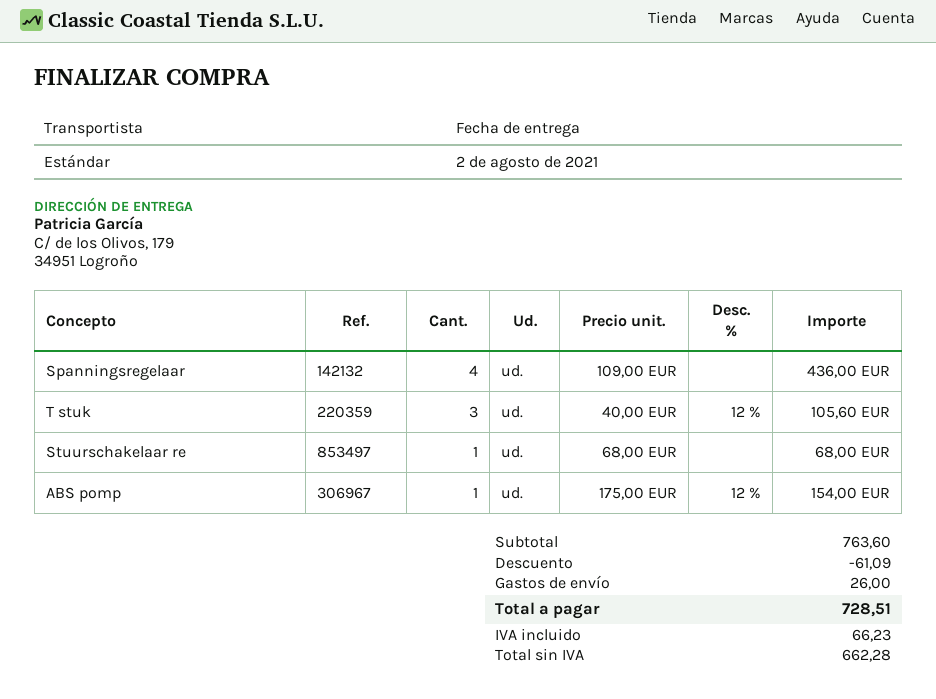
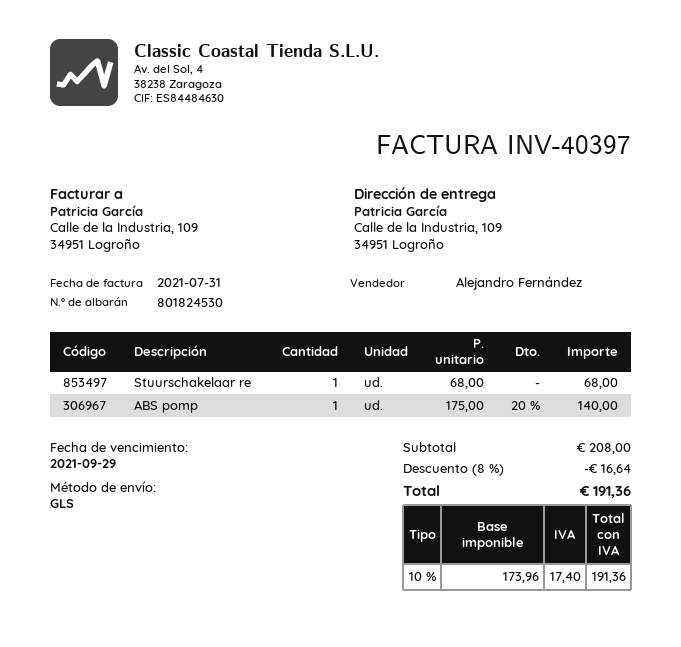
shipping method: standard -> GLS
ship to: C/ de los Olivos, 179, 34951 Logroño -> Calle de la Industria, 109, 34951 Logroño
Spanningsregelaar: 4 x 109.00 = 436.00 -> none
T stuk: 3 x 40.00 - 12% = 105.60 -> none
ABS pomp: 1 x 175.00 - 12% = 154.00 -> 1 x 175.00 - 20% = 140.00
subtotal: 763.60 -> 208.00
discount: 61.09 -> 16.64
shipping: 26.00 -> none
net: 662.28 -> 173.96
tax: 66.23 -> 17.40
total: 728.51 -> 191.36

